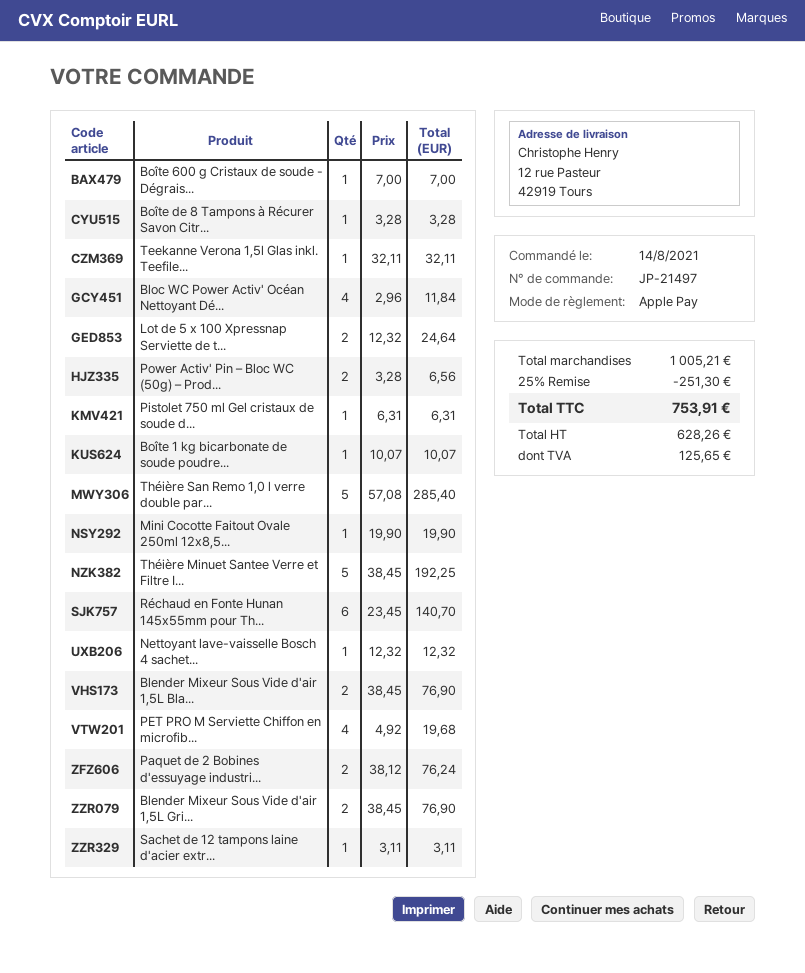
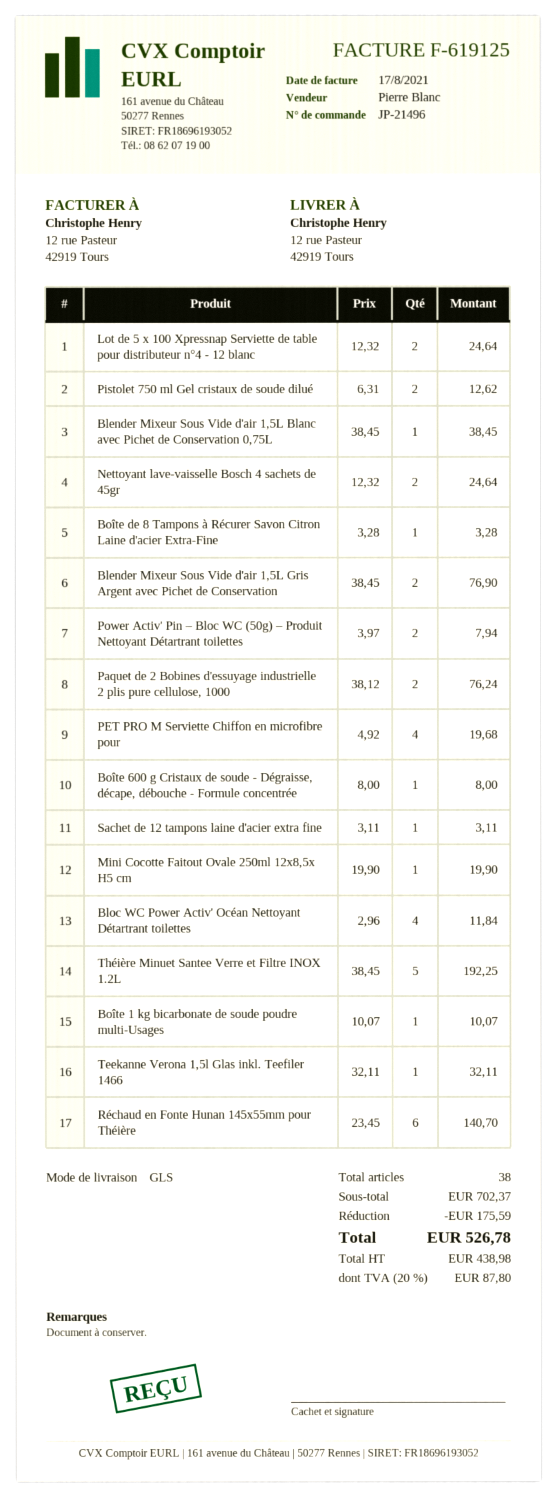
order number: JP-21497 -> JP-21496
Boîte 600 g Cristaux de soude - Dégrais...: 1 x 7.00 = 7.00 -> 1 x 8.00 = 8.00
Power Activ' Pin – Bloc WC (50g) – Prod...: 2 x 3.28 = 6.56 -> 2 x 3.97 = 7.94
Pistolet 750 ml Gel cristaux de soude d...: 1 x 6.31 = 6.31 -> 2 x 6.31 = 12.62
Théière San Remo 1,0 l verre double par...: 5 x 57.08 = 285.40 -> none
Nettoyant lave-vaisselle Bosch 4 sachet...: 1 x 12.32 = 12.32 -> 2 x 12.32 = 24.64
Blender Mixeur Sous Vide d'air 1,5L Bla...: 2 x 38.45 = 76.90 -> 1 x 38.45 = 38.45
subtotal: 1005.21 -> 702.37
discount: 251.30 -> 175.59
net: 628.26 -> 438.98
tax: 125.65 -> 87.80
total: 753.91 -> 526.78

